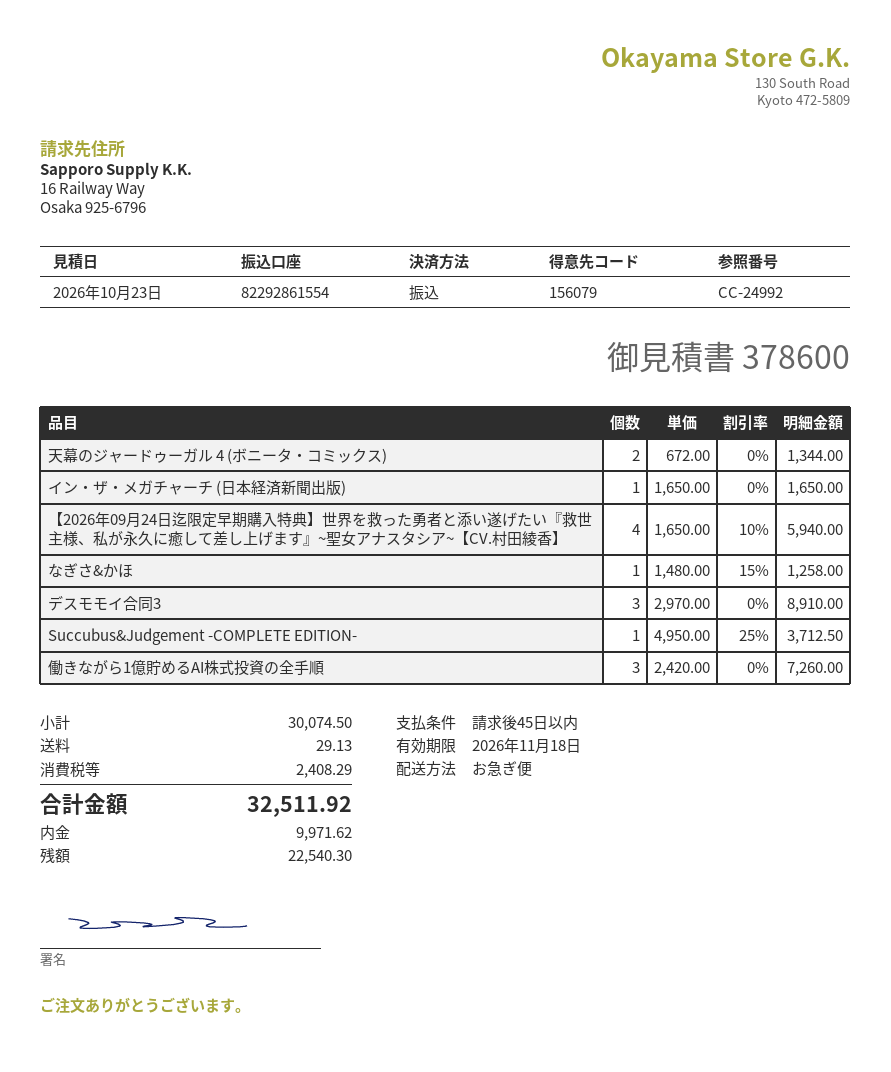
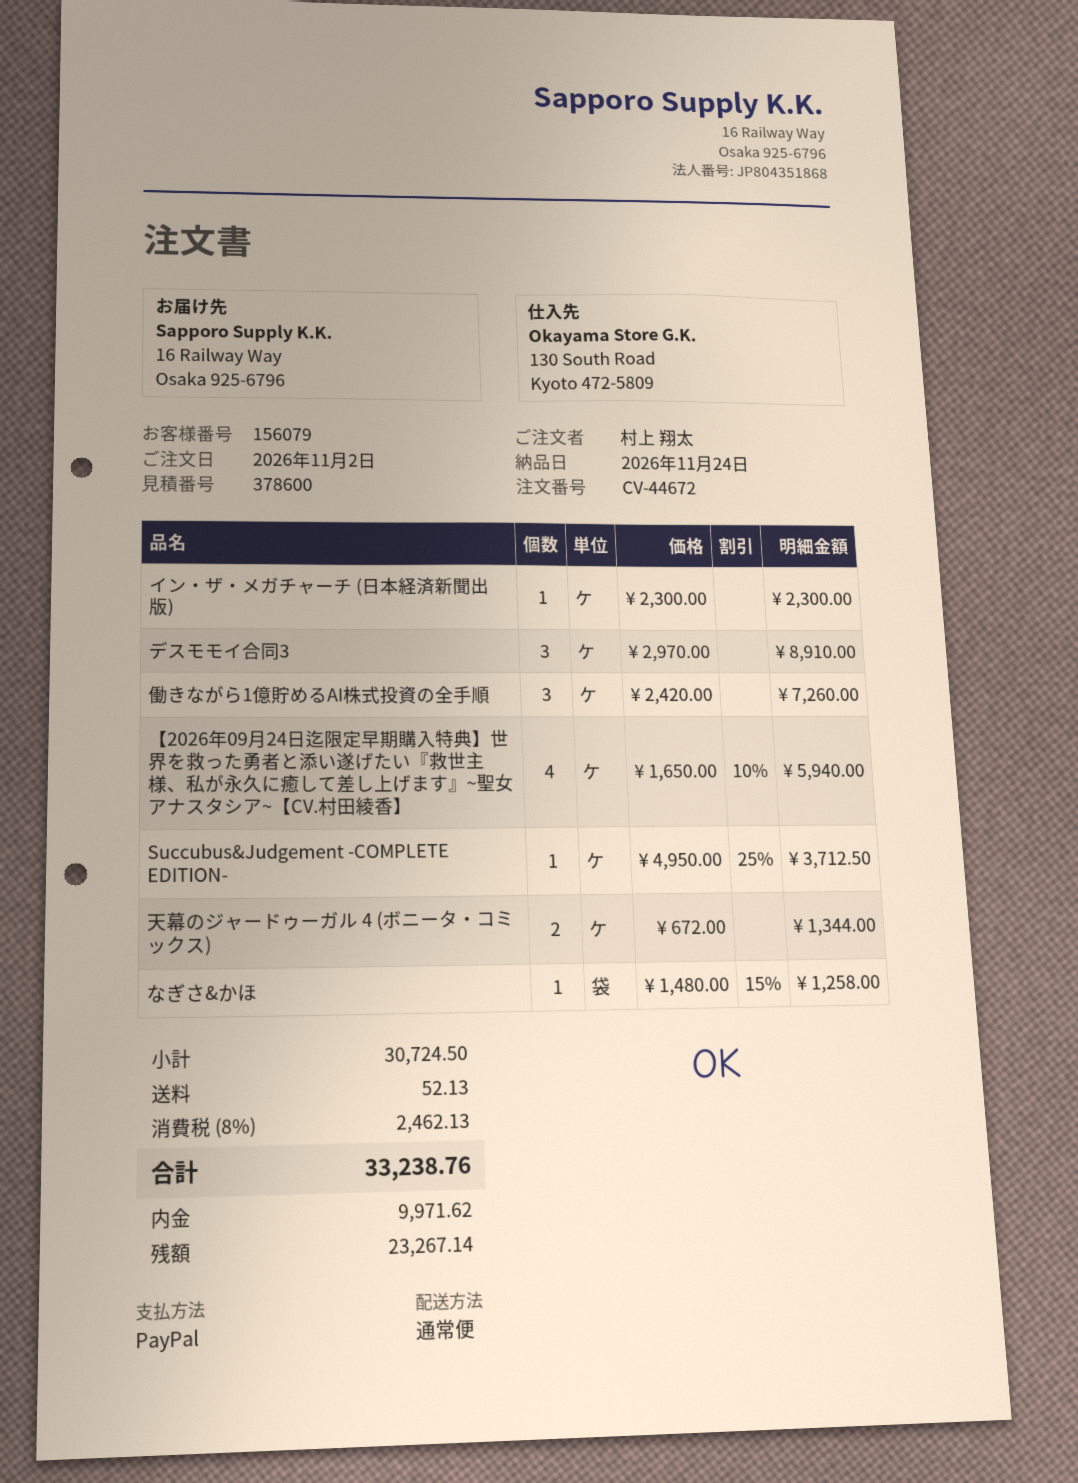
payment method: bank transfer -> PayPal
shipping method: express -> standard
イン・ザ・メガチャーチ (日本経済新聞出版): 1 x 1650.00 = 1650.00 -> 1 x 2300.00 = 2300.00
subtotal: 30074.50 -> 30724.50
shipping: 29.13 -> 52.13
tax: 2408.29 -> 2462.13
total: 32511.92 -> 33238.76
balance: 22540.30 -> 23267.14

